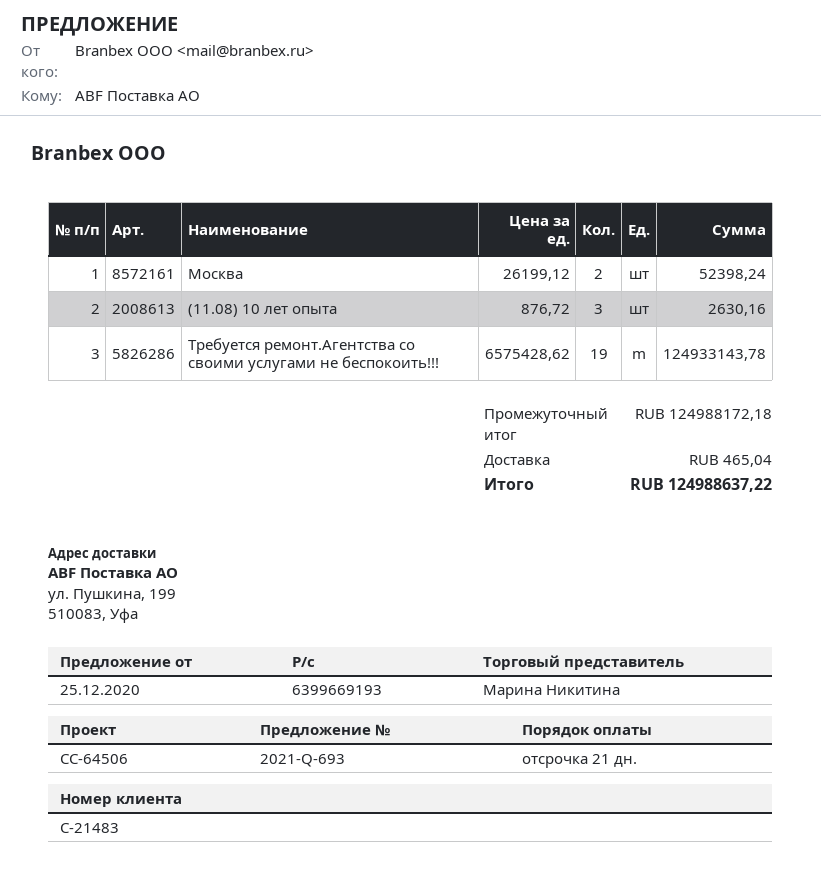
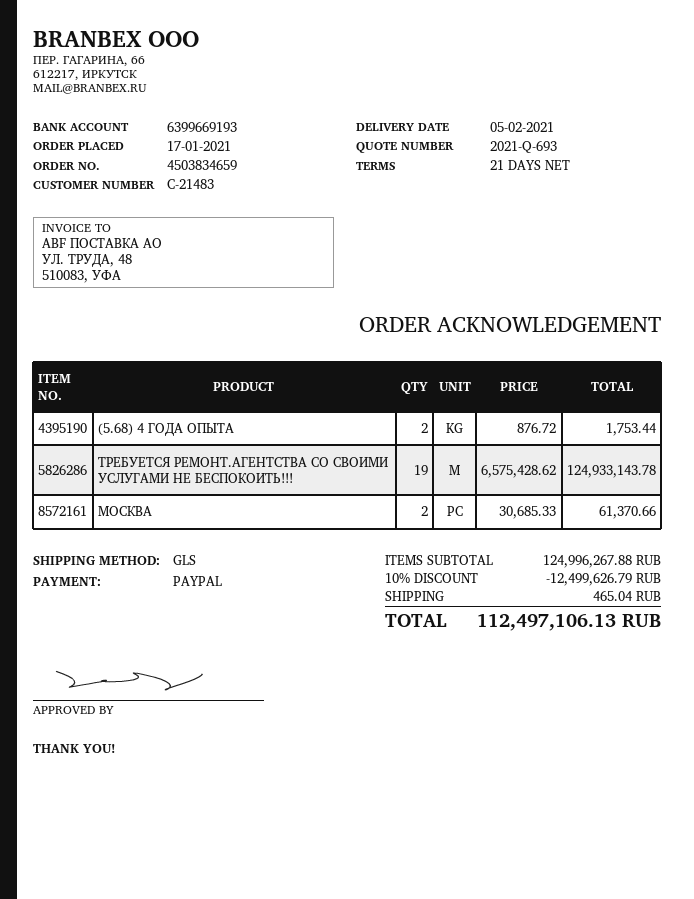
Москва: 2 x 26199.12 = 52398.24 -> 2 x 30685.33 = 61370.66
(11.08) 10 лет опыта: 3 x 876.72 = 2630.16 -> none
(5.68) 4 ГОДА ОПЫТА: none -> 2 x 876.72 = 1753.44
subtotal: 124988172.18 -> 124996267.88
discount: none -> 10% = 12499626.79
total: 124988637.22 -> 112497106.13

